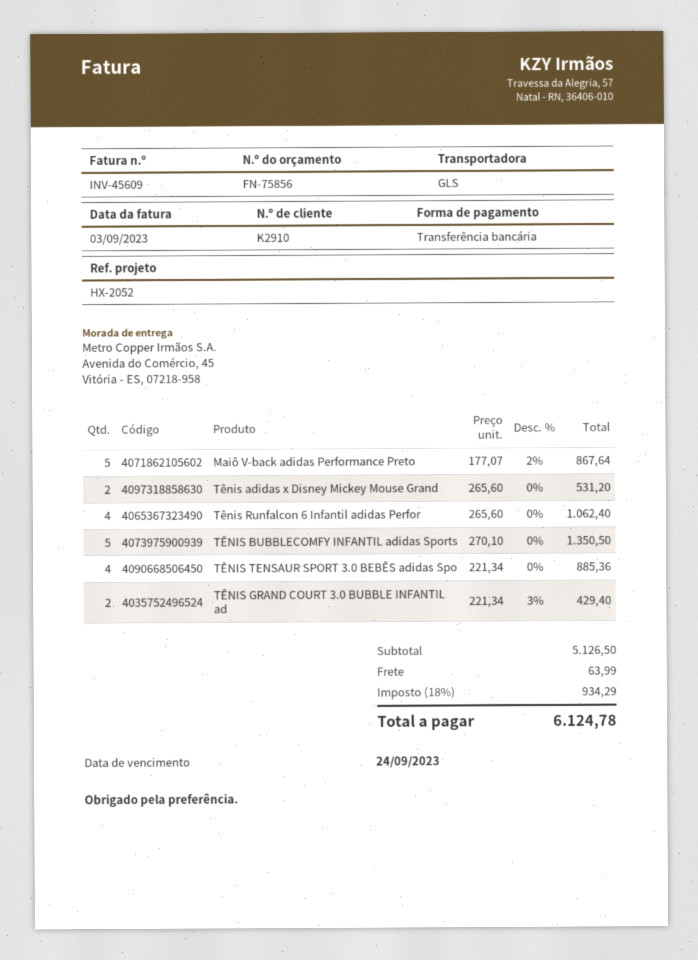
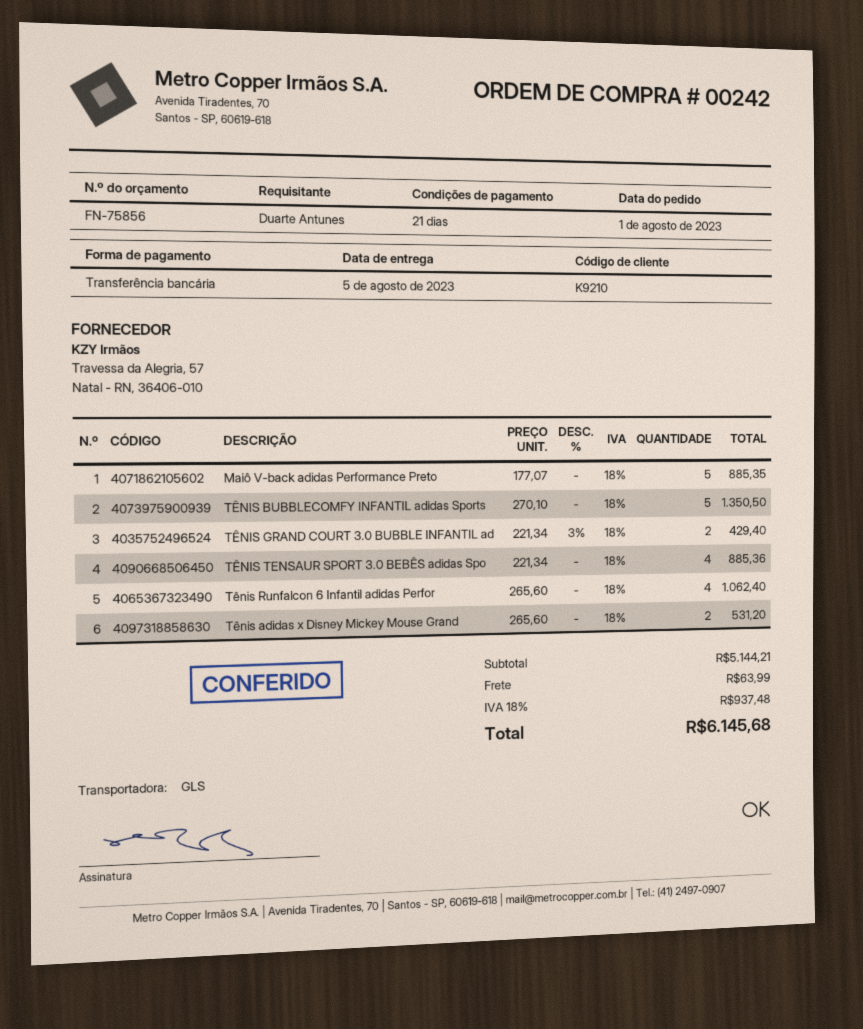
customer number: K2910 -> K9210
Maiô V-back adidas Performance Preto: 5 x 177.07 - 2% = 867.64 -> 5 x 177.07 = 885.35
subtotal: 5126.50 -> 5144.21
tax: 18% = 934.29 -> 18% = 937.48
total: 6124.78 -> 6145.68

